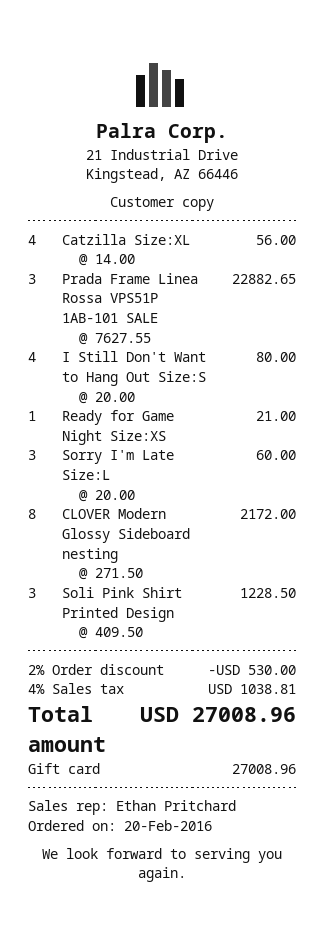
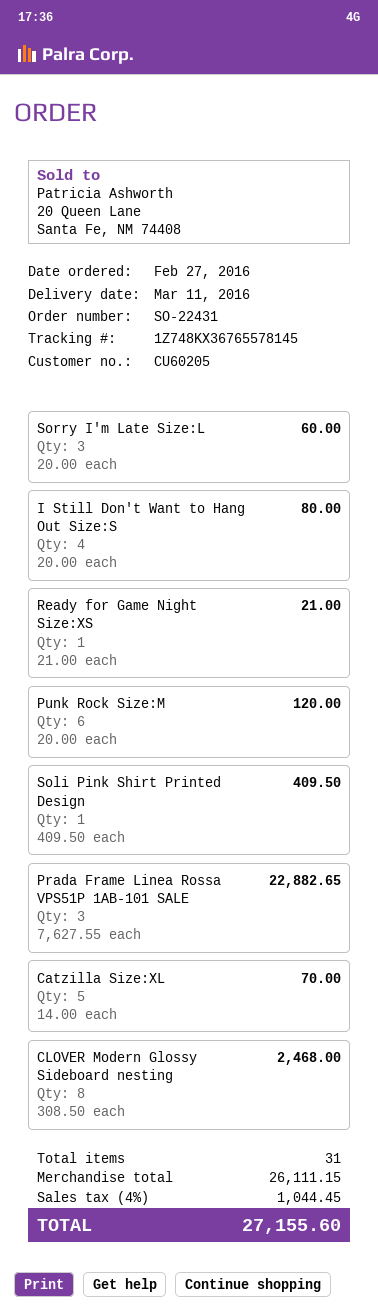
order date: 2016-02-20 -> 2016-02-27
Catzilla Size:XL: 4 x 14.00 = 56.00 -> 5 x 14.00 = 70.00
CLOVER Modern Glossy Sideboard nesting: 8 x 271.50 = 2172.00 -> 8 x 308.50 = 2468.00
Soli Pink Shirt Printed Design: 3 x 409.50 = 1228.50 -> 1 x 409.50 = 409.50
Punk Rock Size:M: none -> 6 x 20.00 = 120.00
discount: 2% = 530.00 -> none
tax: 4% = 1038.81 -> 4% = 1044.45
total: 27008.96 -> 27155.60

